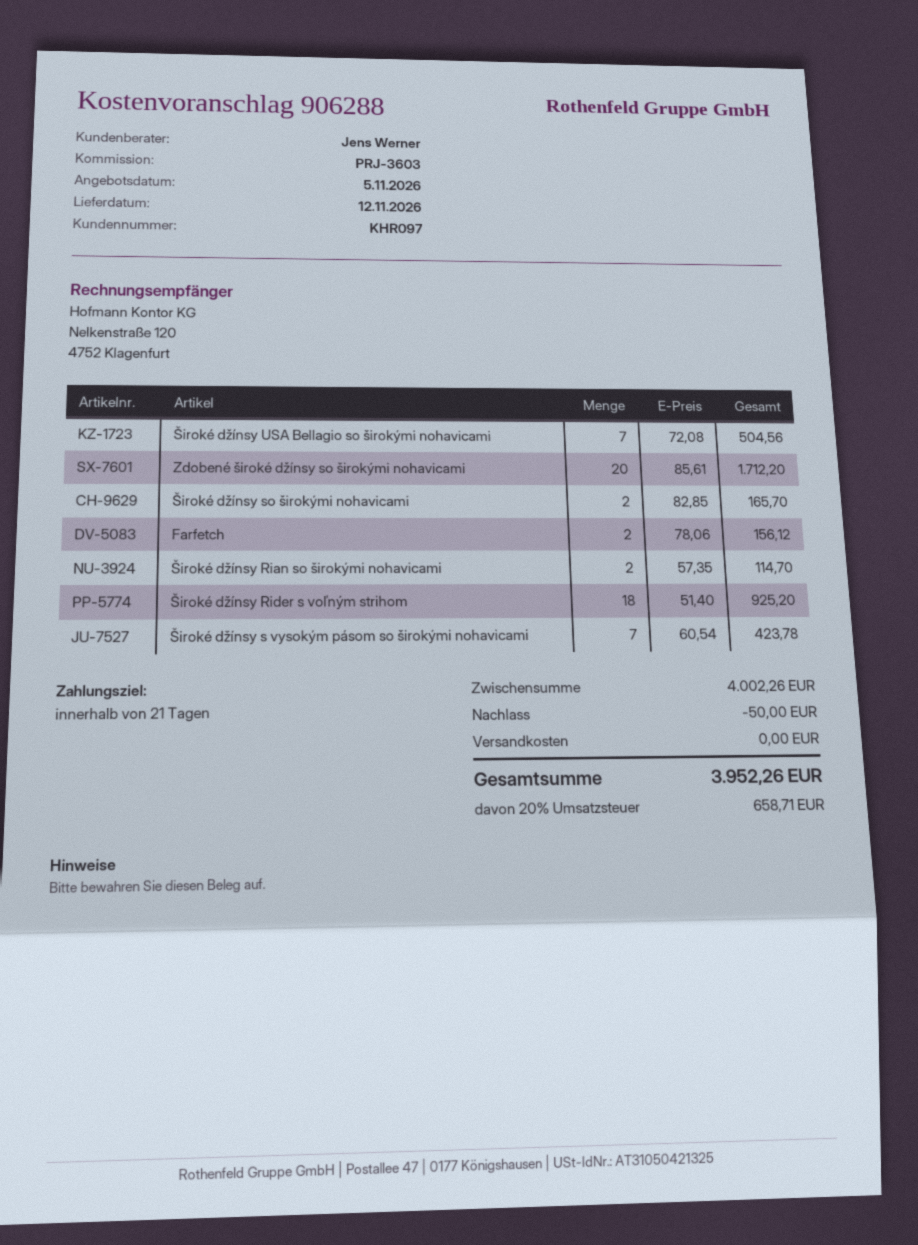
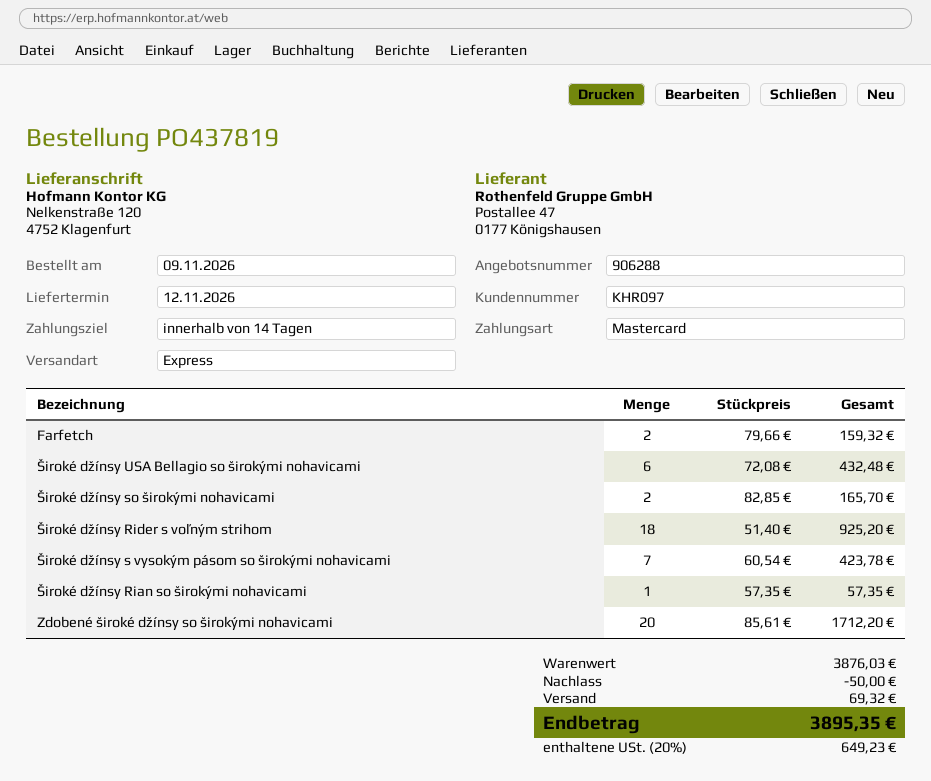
payment terms: 21 days -> 14 days
Široké džínsy USA Bellagio so širokými nohavicami: 7 x 72.08 = 504.56 -> 6 x 72.08 = 432.48
Farfetch: 2 x 78.06 = 156.12 -> 2 x 79.66 = 159.32
Široké džínsy Rian so širokými nohavicami: 2 x 57.35 = 114.70 -> 1 x 57.35 = 57.35
subtotal: 4002.26 -> 3876.03
shipping: 0.00 -> 69.32
tax: 20% = 658.71 -> 20% = 649.23
total: 3952.26 -> 3895.35

